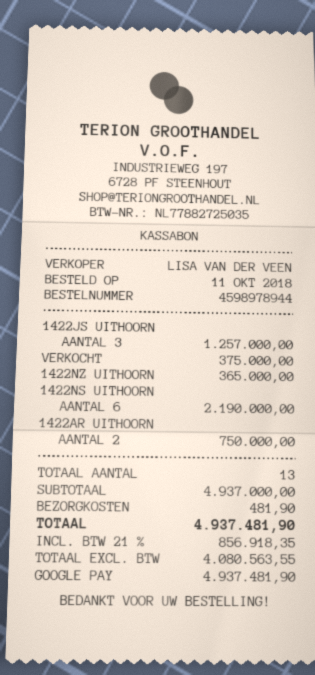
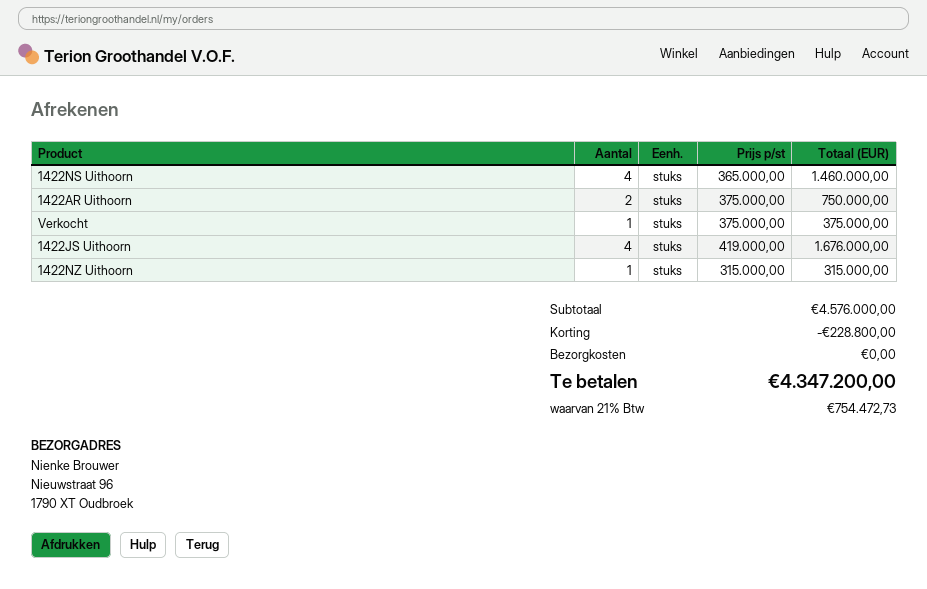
1422JS UITHOORN: 3 for 1257000.00 -> 4 for 1676000.00
1422NZ UITHOORN: 1 for 365000.00 -> 1 for 315000.00
1422NS UITHOORN: 6 for 2190000.00 -> 4 for 1460000.00
subtotal: 4937000.00 -> 4576000.00
discount: none -> 228800.00
shipping: 481.90 -> 0.00
tax: 21% = 856918.35 -> 21% = 754472.73
total: 4937481.90 -> 4347200.00

